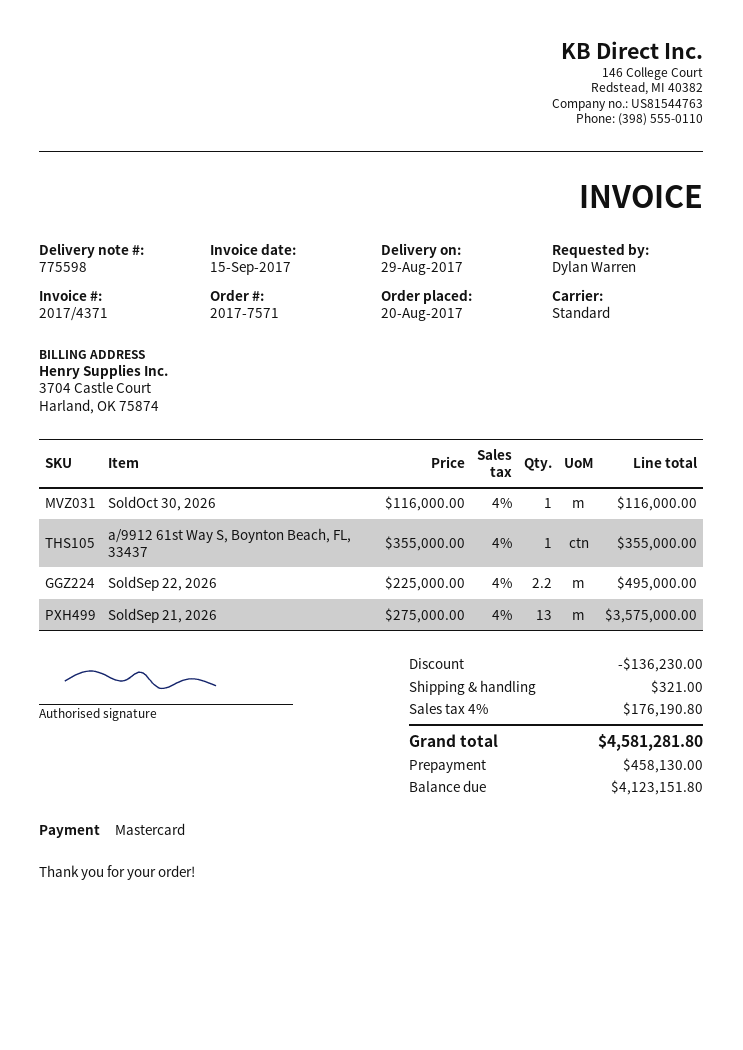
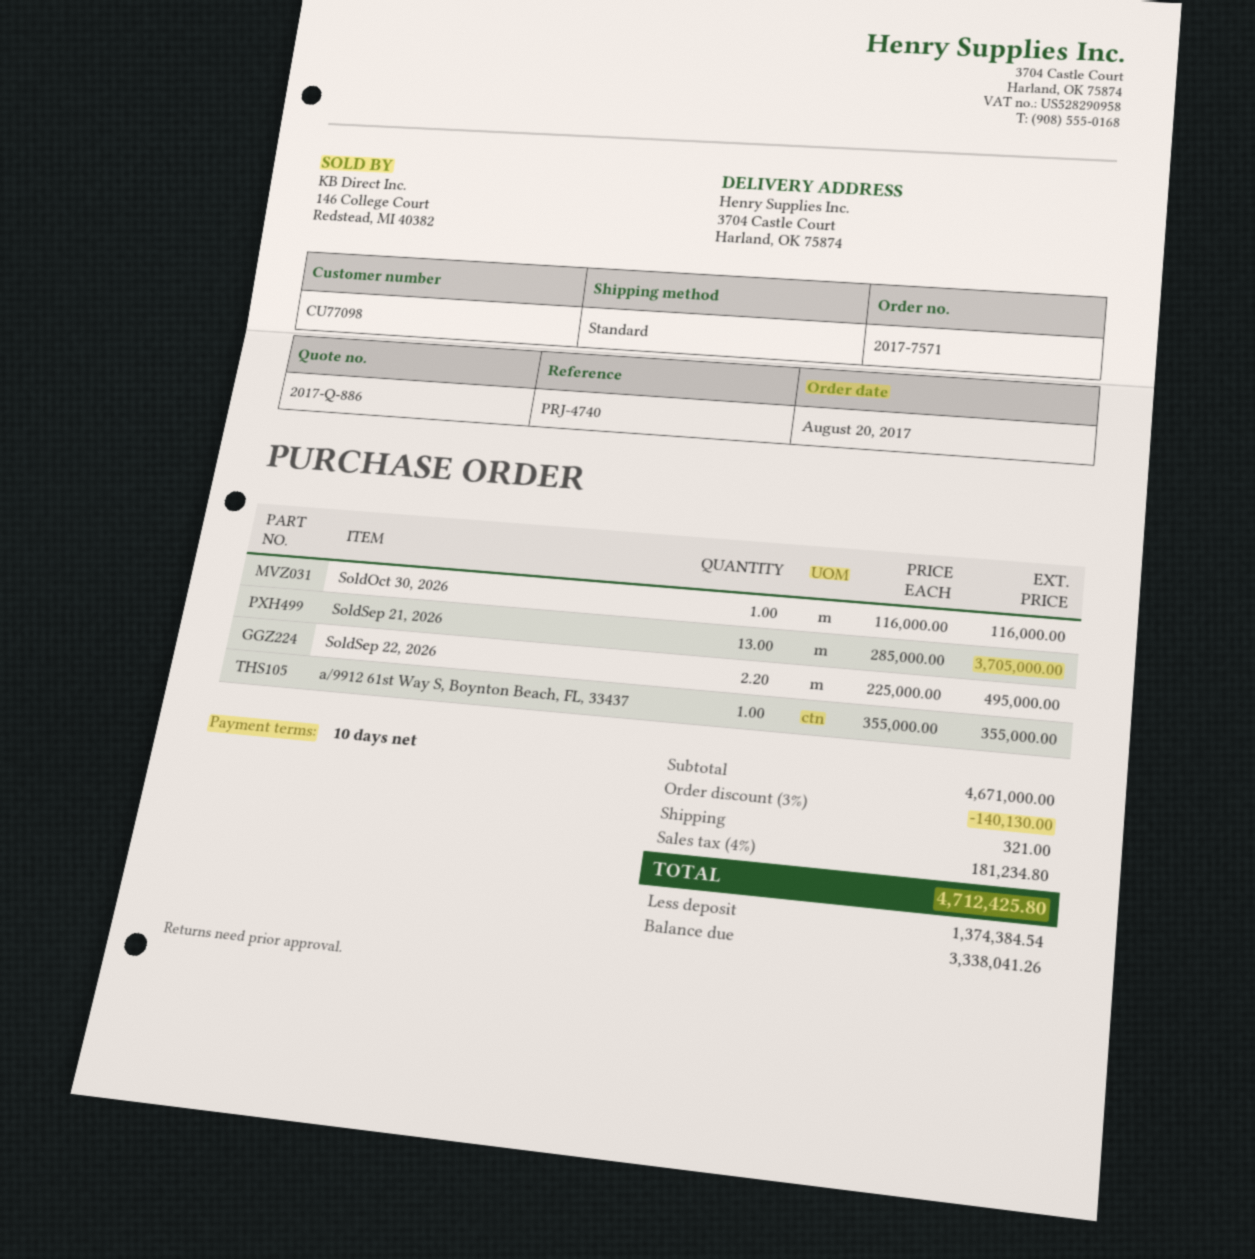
SoldSep 21, 2026: 13 x 275000.00 = 3575000.00 -> 13 x 285000.00 = 3705000.00
discount: 136230.00 -> 140130.00
tax: 4% = 176190.80 -> 4% = 181234.80
total: 4581281.80 -> 4712425.80
deposit: 458130.00 -> 1374384.54
balance: 4123151.80 -> 3338041.26

